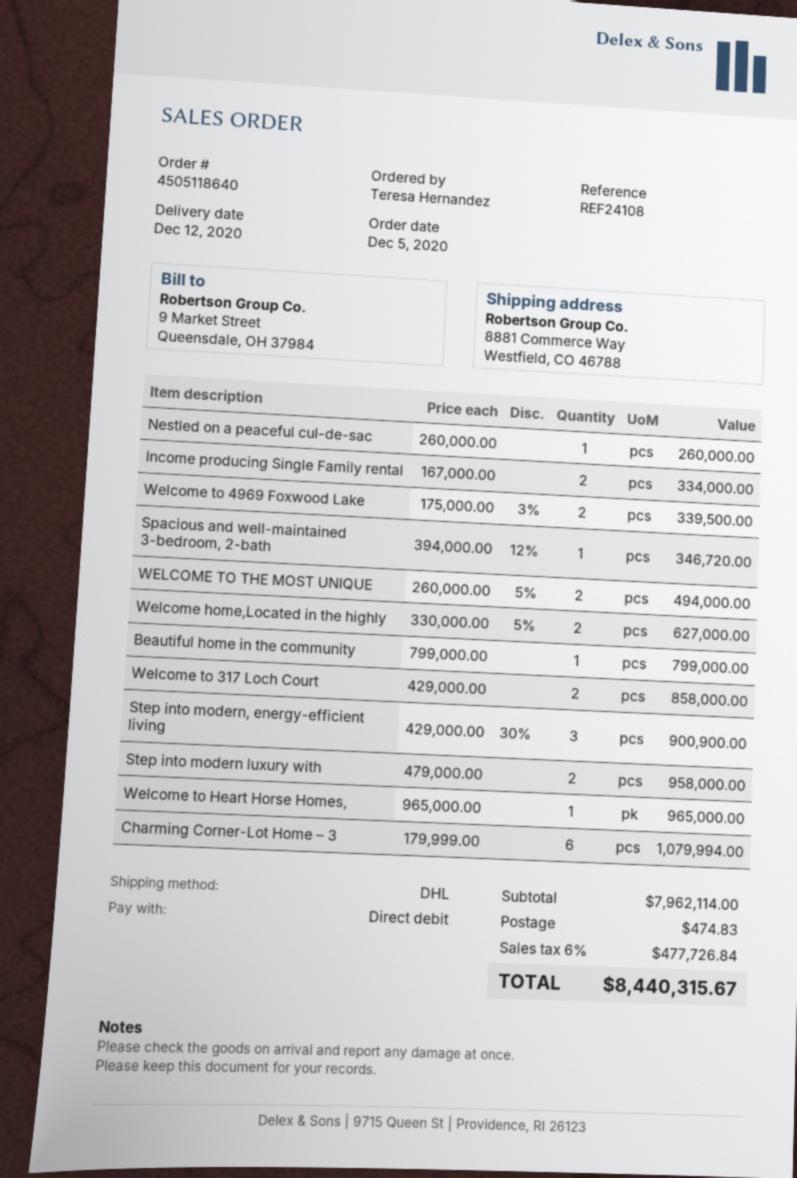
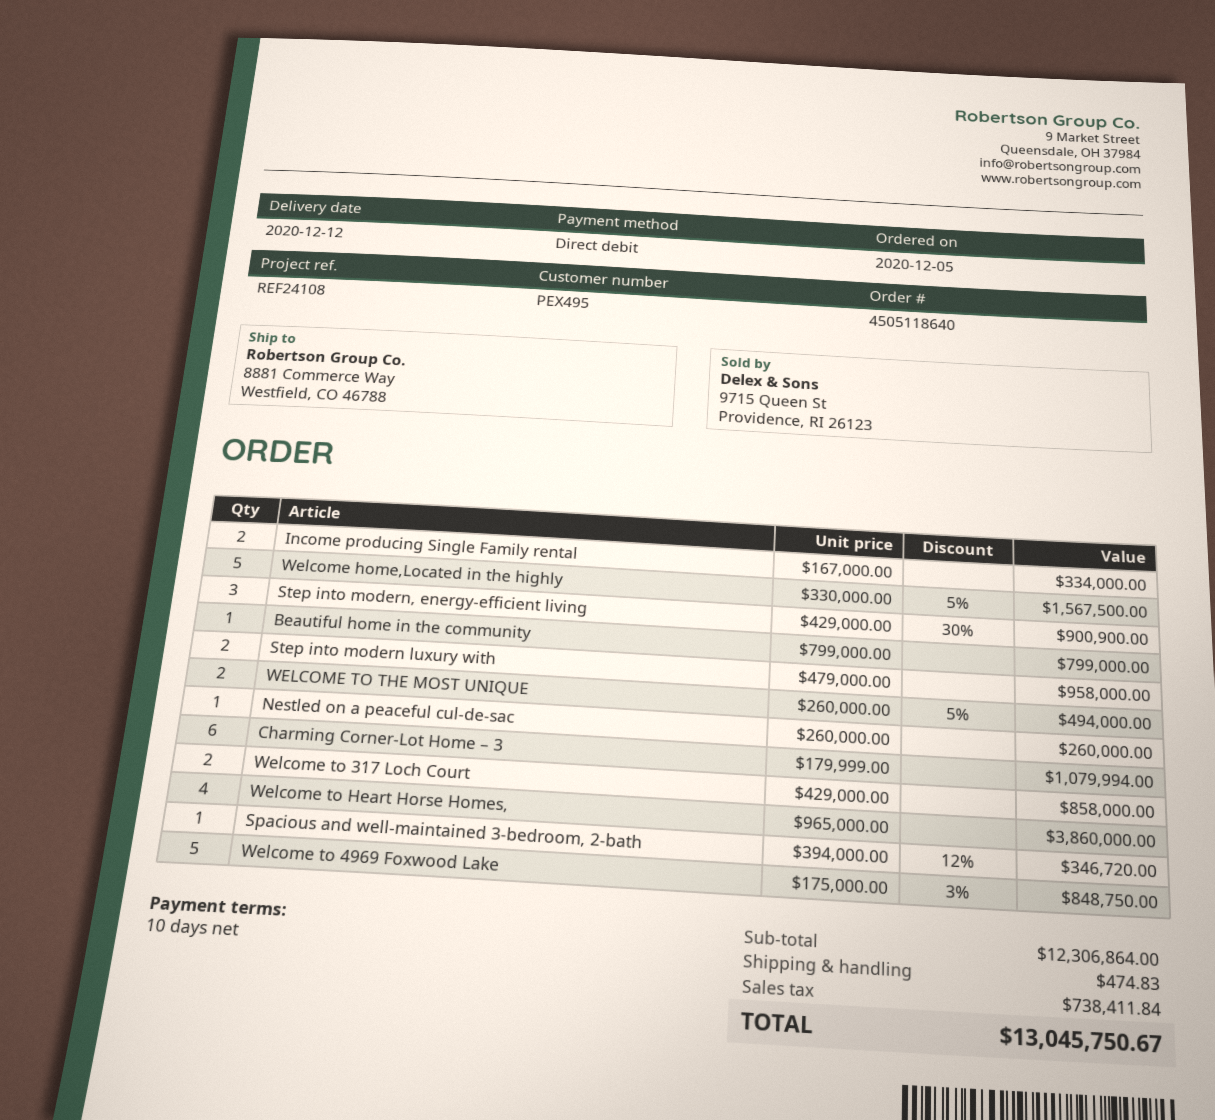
Welcome to 4969 Foxwood Lake: 2 x 175000.00 - 3% = 339500.00 -> 5 x 175000.00 - 3% = 848750.00
Welcome home,Located in the highly: 2 x 330000.00 - 5% = 627000.00 -> 5 x 330000.00 - 5% = 1567500.00
Welcome to Heart Horse Homes,: 1 x 965000.00 = 965000.00 -> 4 x 965000.00 = 3860000.00
subtotal: 7962114.00 -> 12306864.00
tax: 477726.84 -> 738411.84
total: 8440315.67 -> 13045750.67

